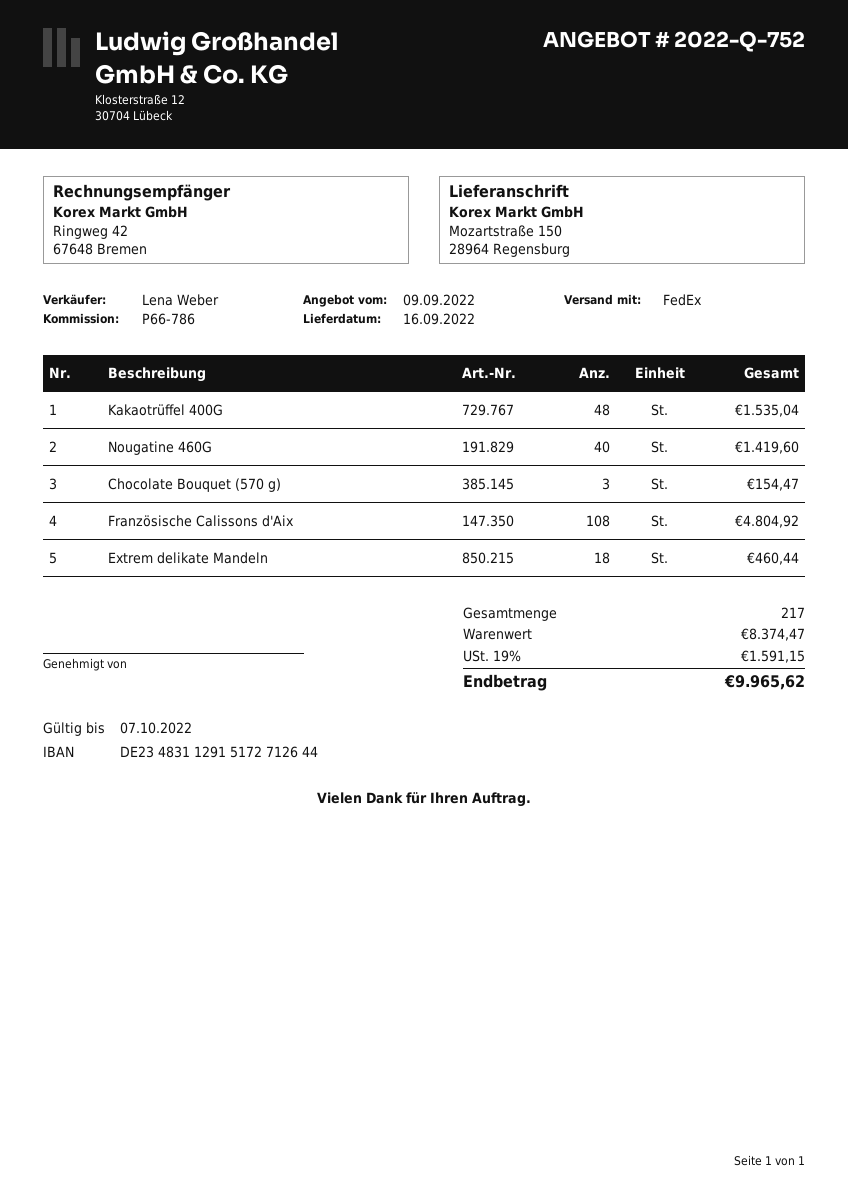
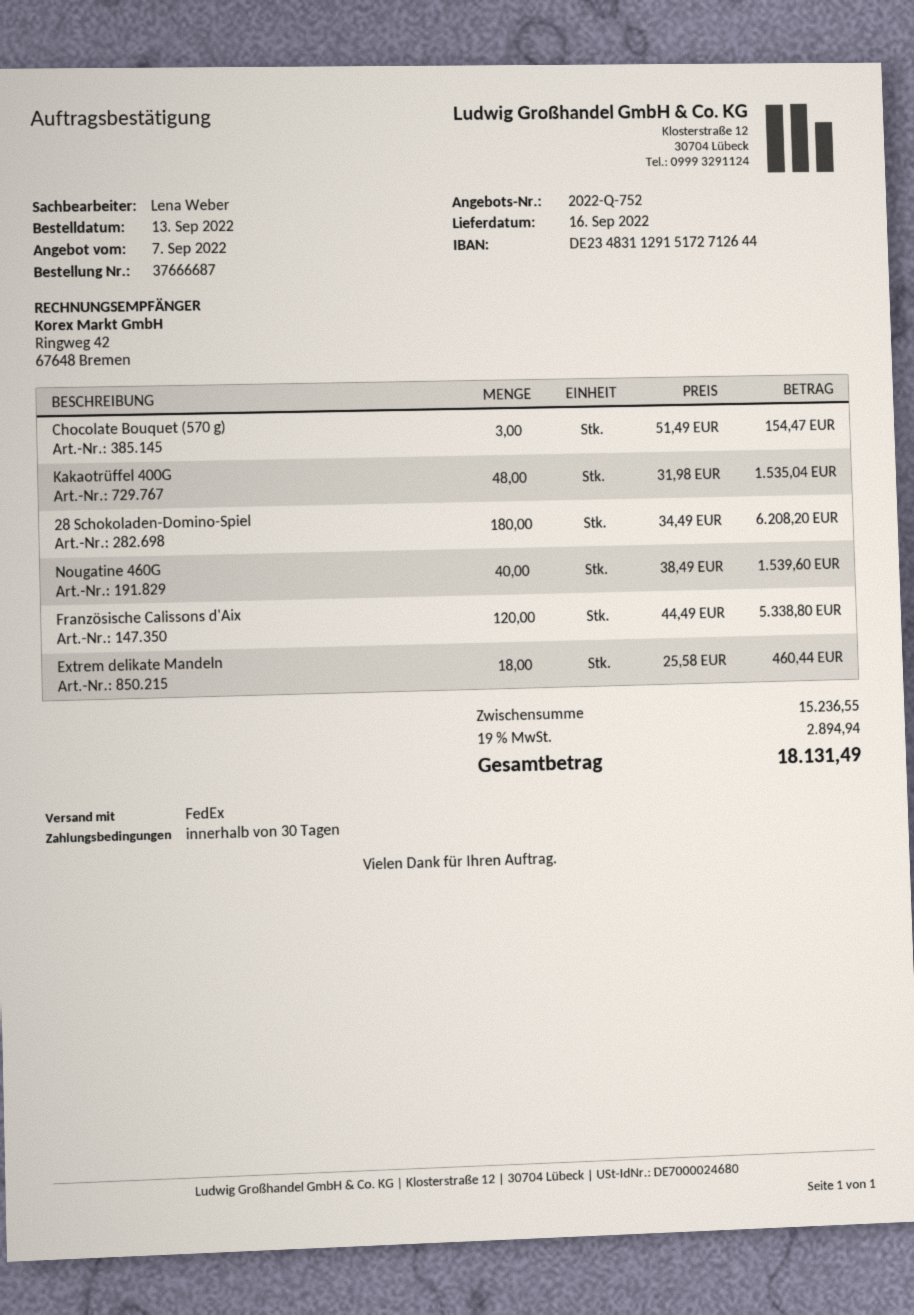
quote date: 2022-09-09 -> 2022-09-07
Nougatine 460G: 40 for 1419.60 -> 40 for 1539.60
Französische Calissons d'Aix: 108 for 4804.92 -> 120 for 5338.80
28 Schokoladen-Domino-Spiel: none -> 180 for 6208.20
subtotal: 8374.47 -> 15236.55
tax: 19% = 1591.15 -> 19% = 2894.94
total: 9965.62 -> 18131.49

